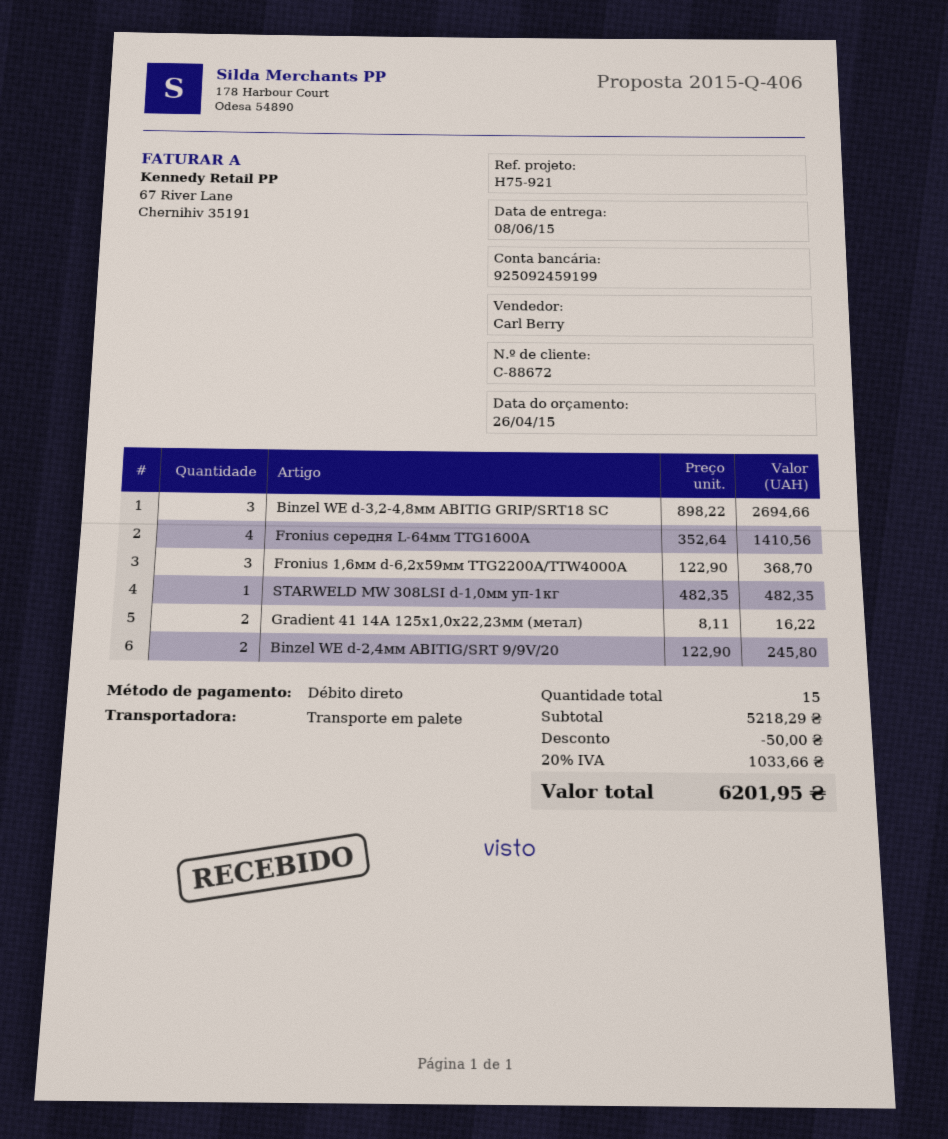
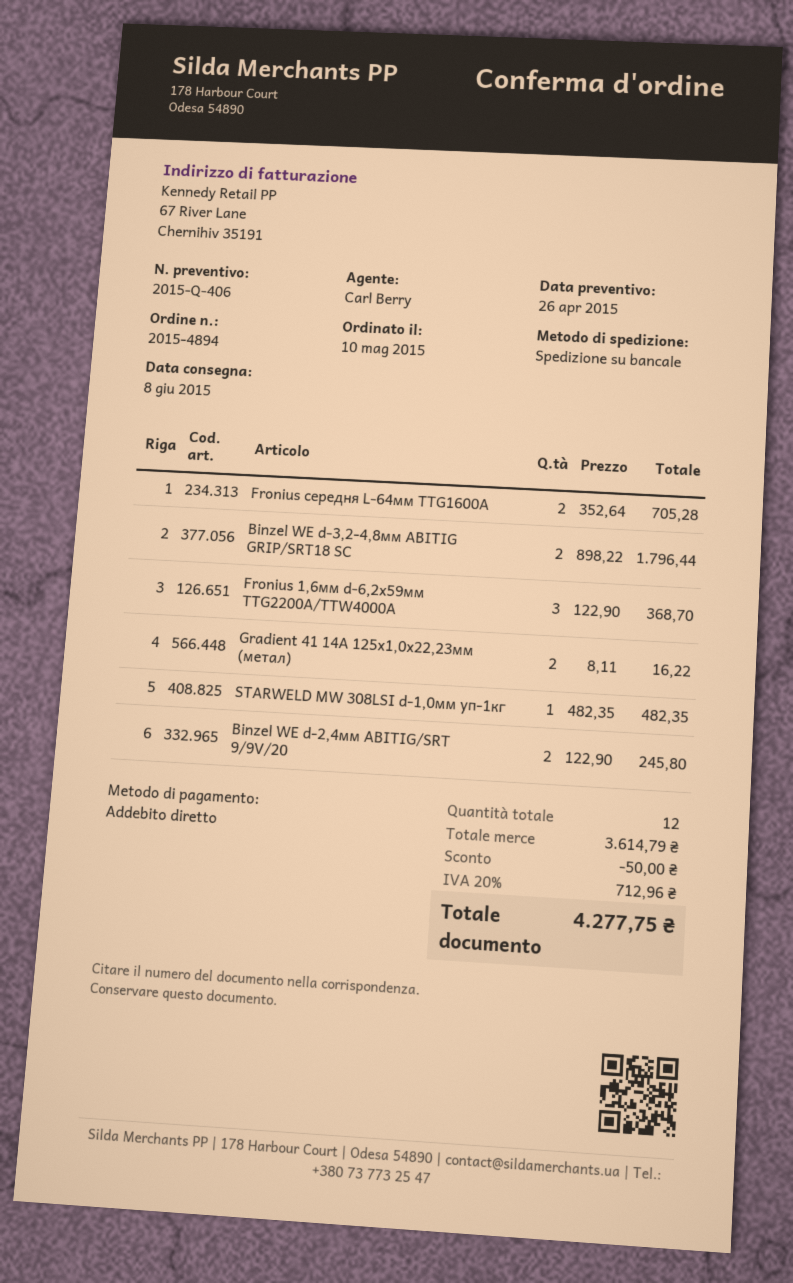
Binzel WE d-3,2-4,8мм ABITIG GRIP/SRT18 SC: 3 x 898.22 = 2694.66 -> 2 x 898.22 = 1796.44
Fronius середня L-64мм TTG1600A: 4 x 352.64 = 1410.56 -> 2 x 352.64 = 705.28
total quantity: 15 -> 12
subtotal: 5218.29 -> 3614.79
tax: 20% = 1033.66 -> 20% = 712.96
total: 6201.95 -> 4277.75

